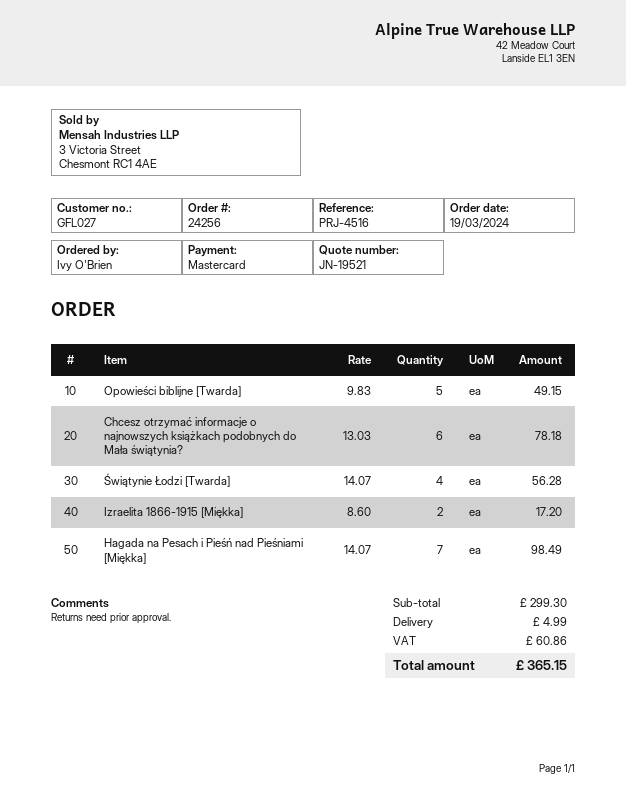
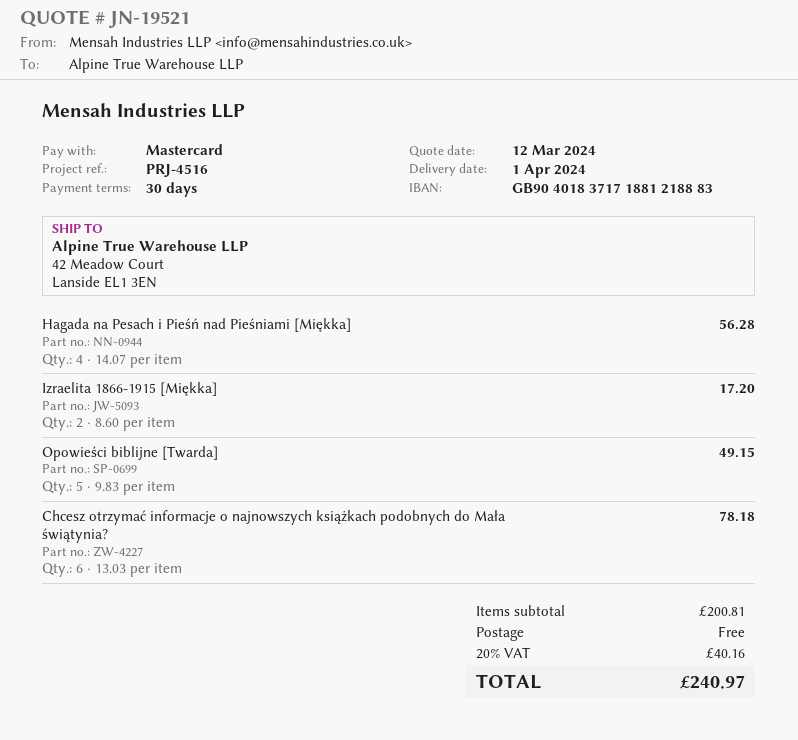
Świątynie Łodzi [Twarda]: 4 x 14.07 = 56.28 -> none
Hagada na Pesach i Pieśń nad Pieśniami [Miękka]: 7 x 14.07 = 98.49 -> 4 x 14.07 = 56.28
subtotal: 299.30 -> 200.81
shipping: 4.99 -> 0.00
tax: 60.86 -> 40.16
total: 365.15 -> 240.97

